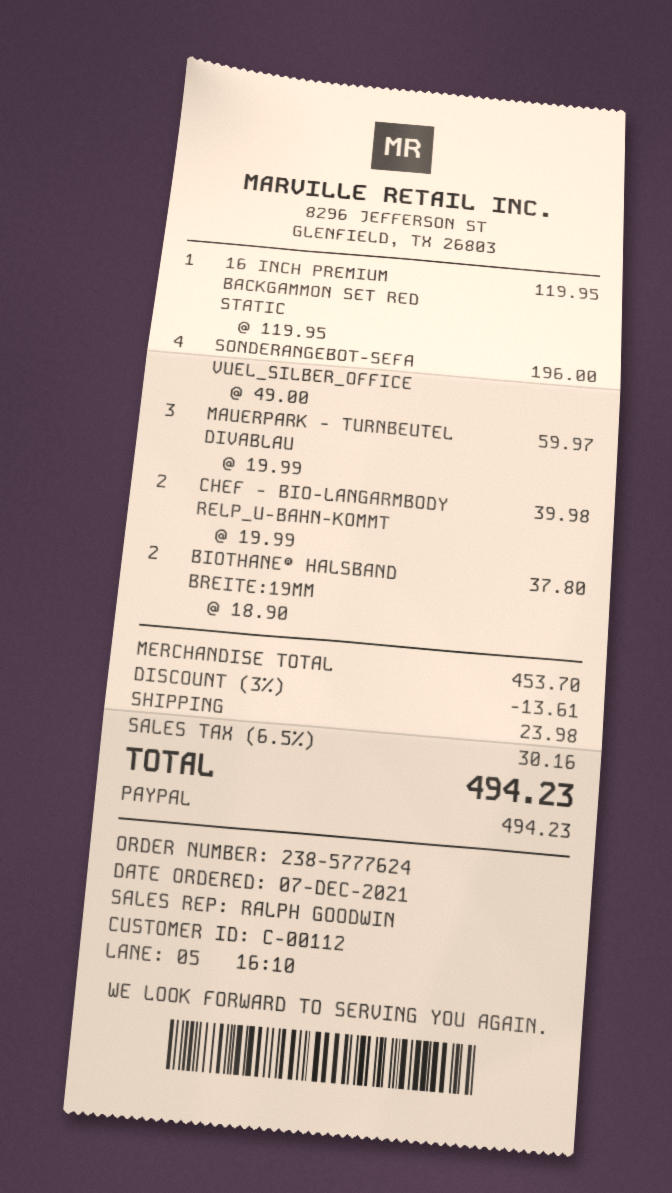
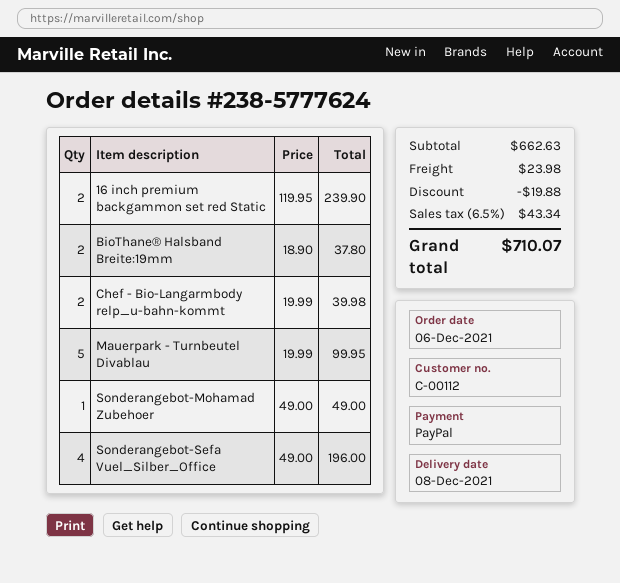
order date: 2021-12-07 -> 2021-12-06
16 INCH PREMIUM BACKGAMMON SET RED STATIC: 1 x 119.95 = 119.95 -> 2 x 119.95 = 239.90
MAUERPARK - TURNBEUTEL DIVABLAU: 3 x 19.99 = 59.97 -> 5 x 19.99 = 99.95
Sonderangebot-Mohamad Zubehoer: none -> 1 x 49.00 = 49.00
subtotal: 453.70 -> 662.63
discount: 13.61 -> 19.88
tax: 6.5% = 30.16 -> 6.5% = 43.34
total: 494.23 -> 710.07

